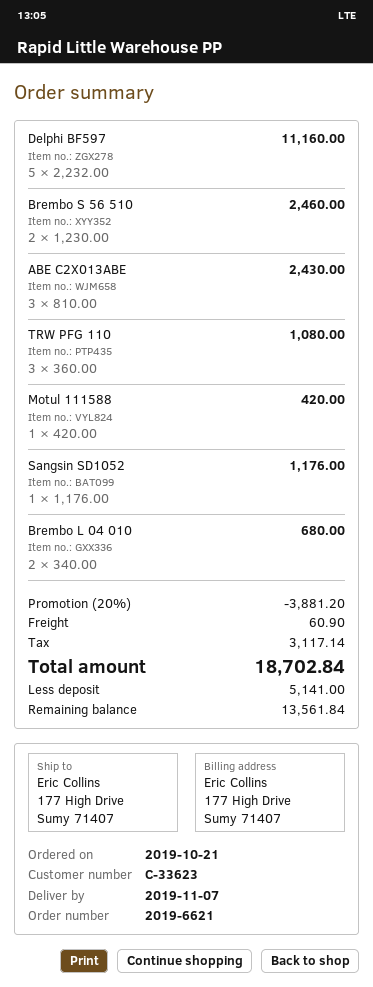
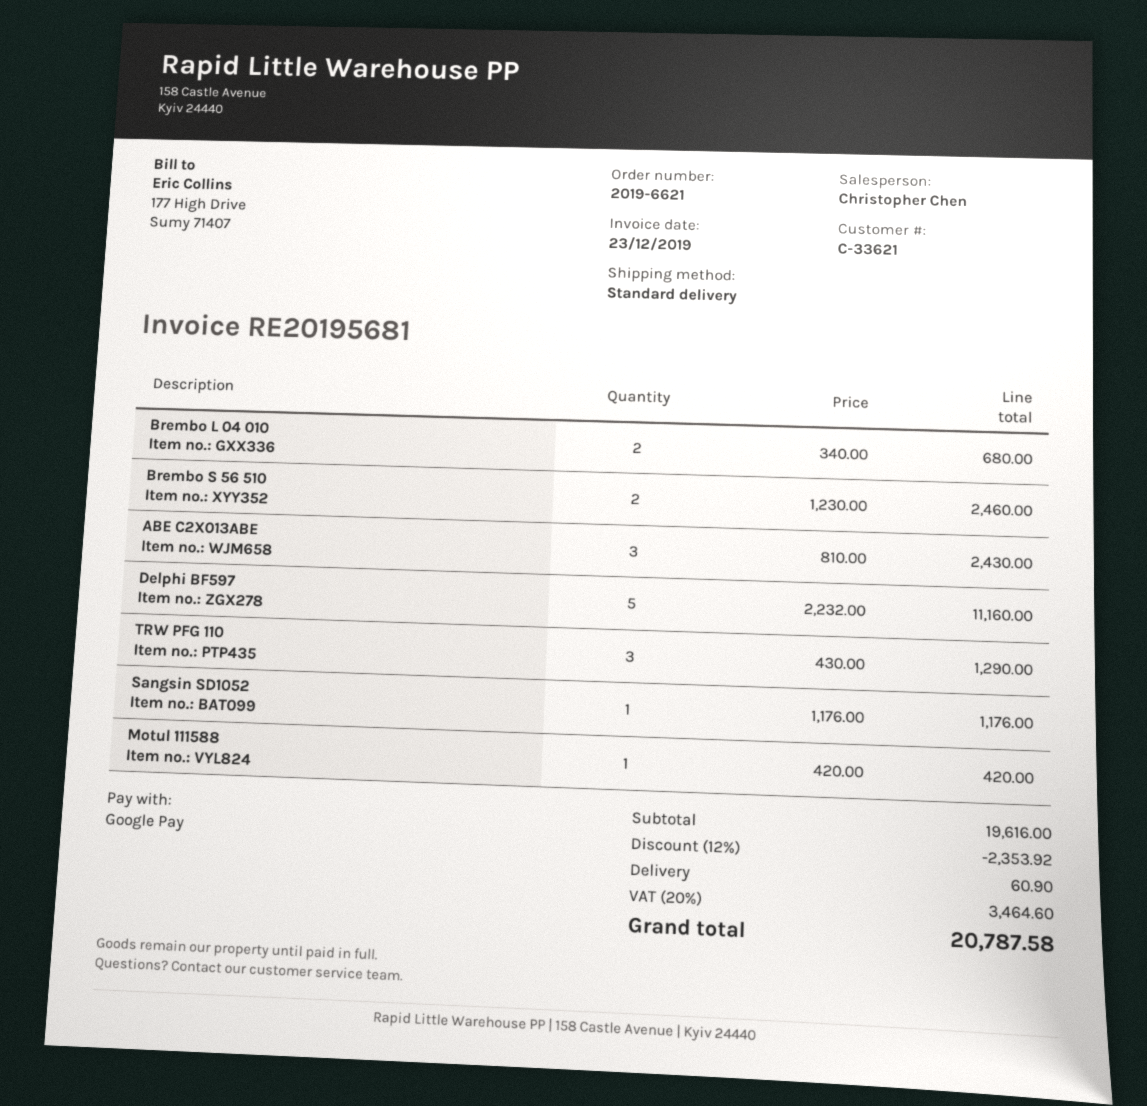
customer number: C-33623 -> C-33621
TRW PFG 110: 3 x 360.00 = 1080.00 -> 3 x 430.00 = 1290.00
discount: 20% = 3881.20 -> 12% = 2353.92
tax: 3117.14 -> 3464.60
total: 18702.84 -> 20787.58

